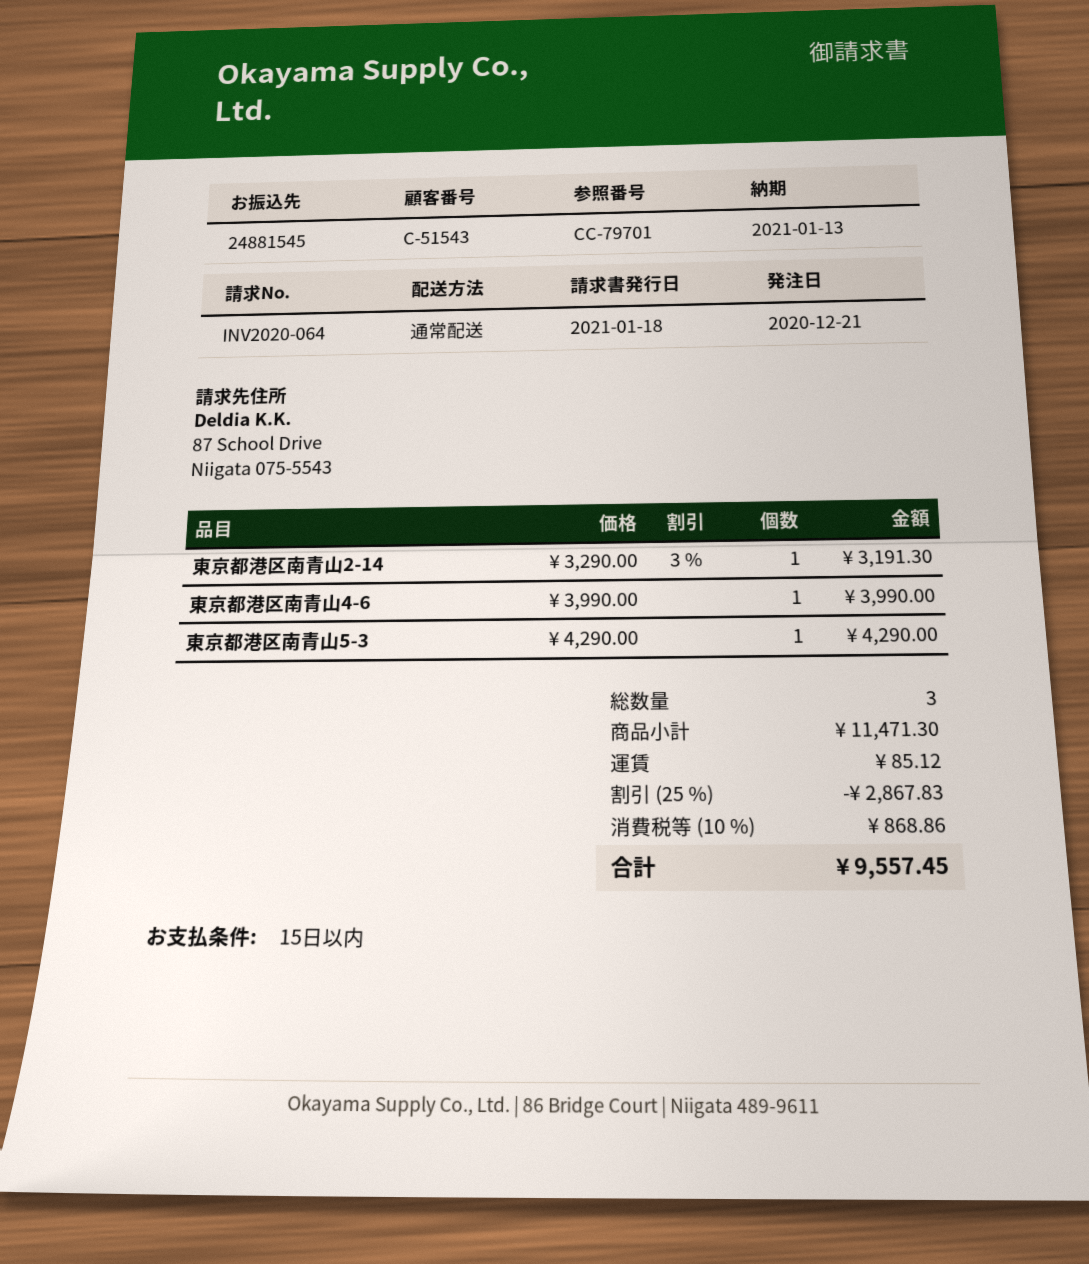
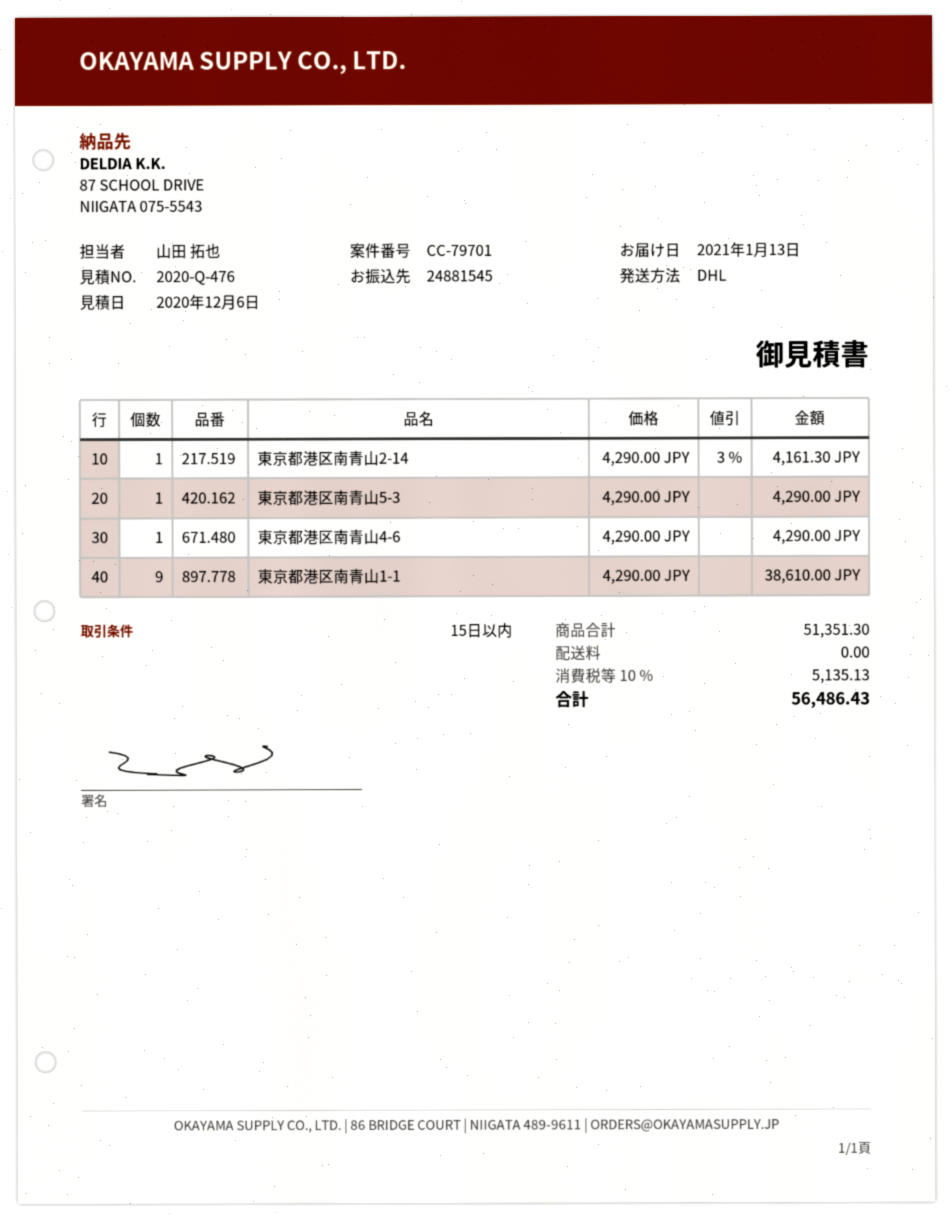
shipping method: standard -> DHL
東京都港区南青山2-14: 1 x 3290.00 - 3% = 3191.30 -> 1 x 4290.00 - 3% = 4161.30
東京都港区南青山4-6: 1 x 3990.00 = 3990.00 -> 1 x 4290.00 = 4290.00
東京都港区南青山1-1: none -> 9 x 4290.00 = 38610.00
subtotal: 11471.30 -> 51351.30
discount: 25% = 2867.83 -> none
shipping: 85.12 -> 0.00
tax: 10% = 868.86 -> 10% = 5135.13
total: 9557.45 -> 56486.43

